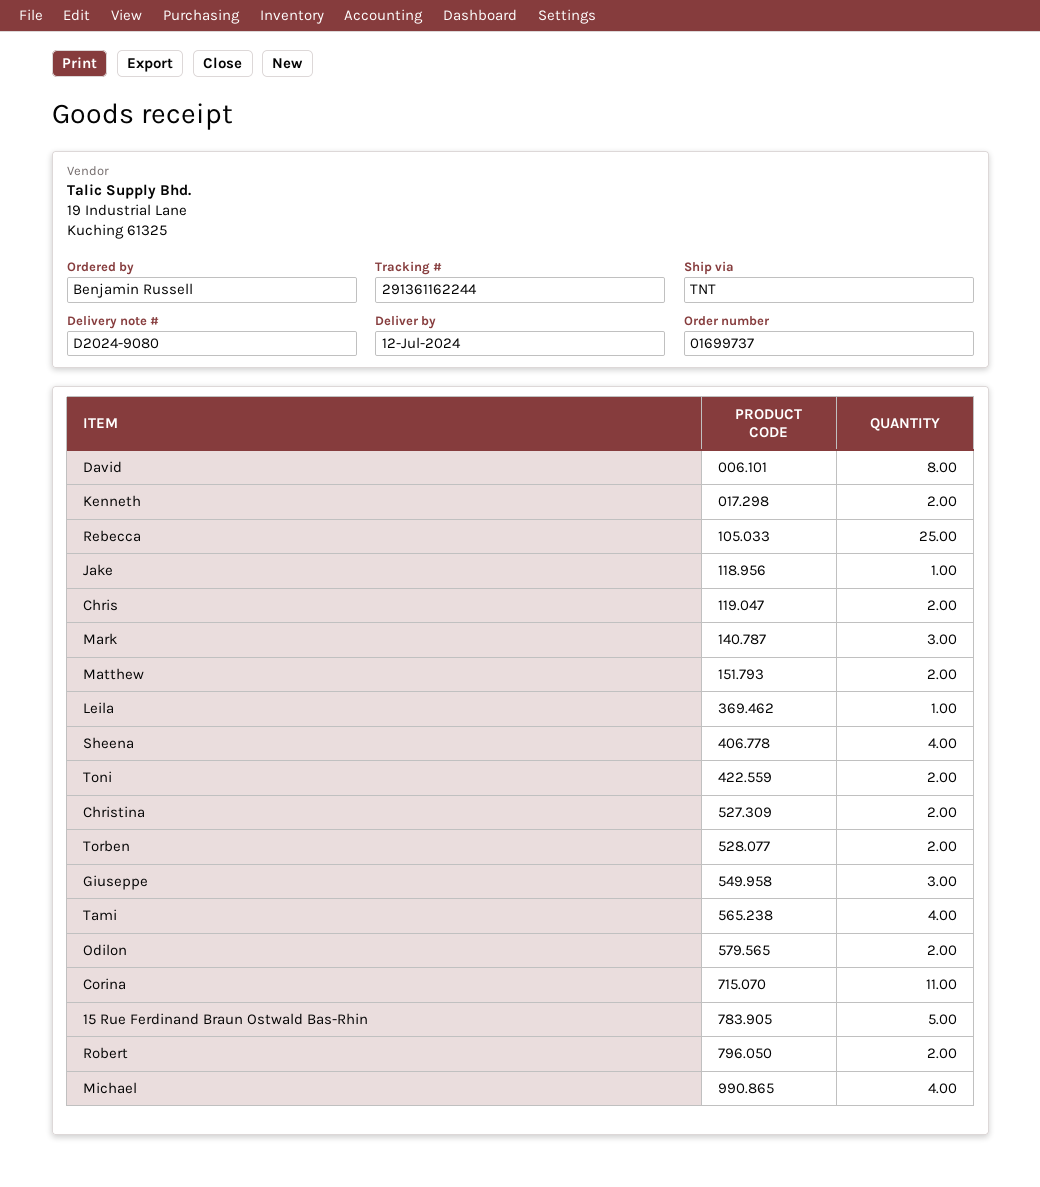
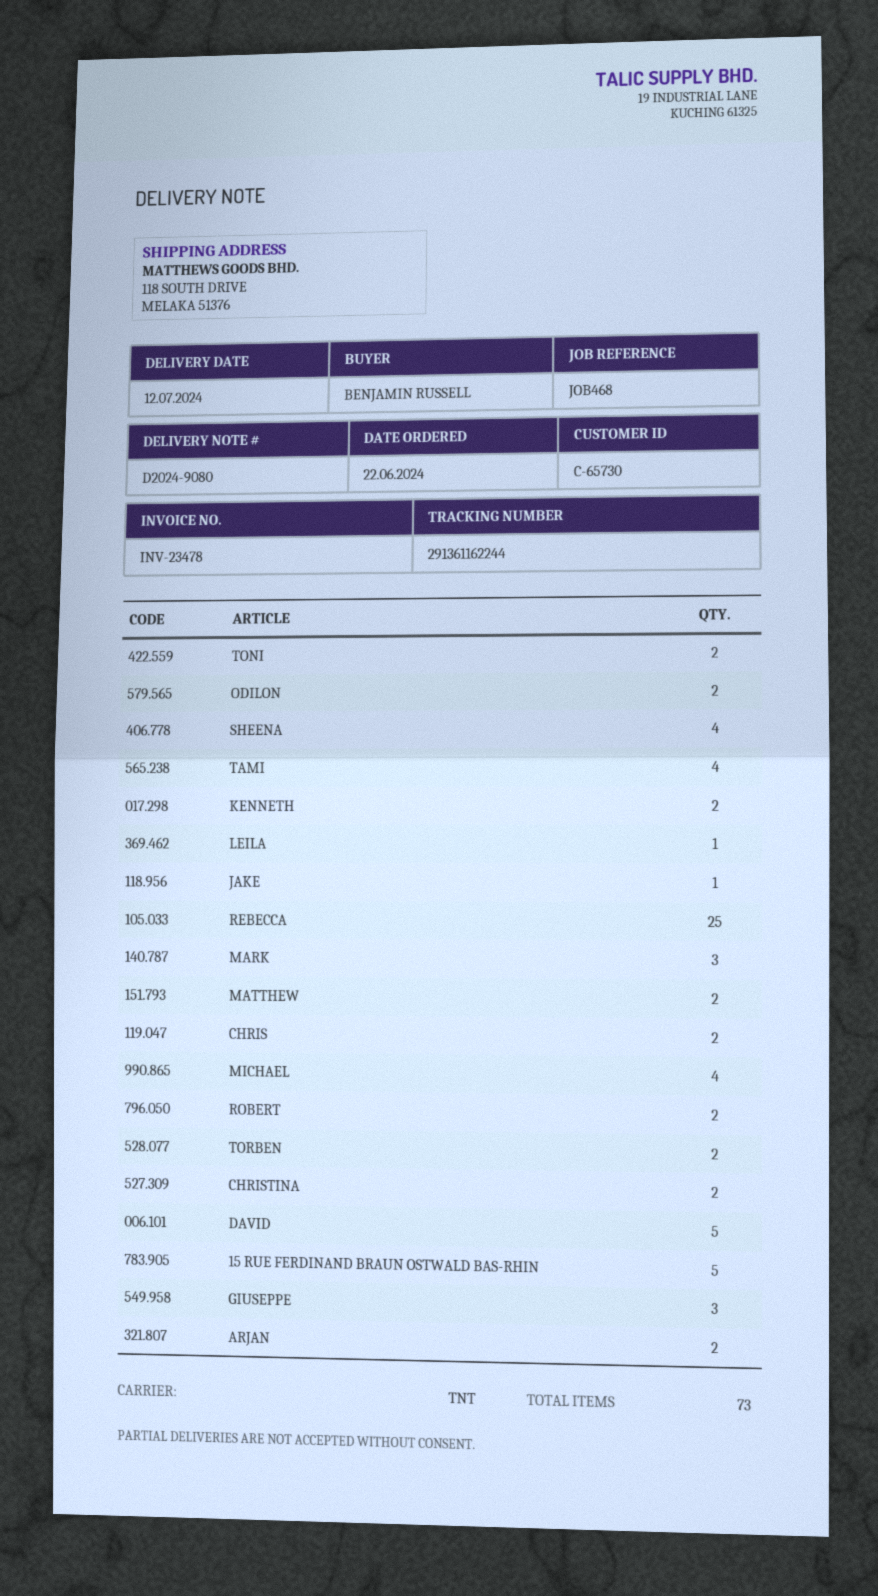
David: 8 -> 5
Corina: 11 -> none
ARJAN: none -> 2

